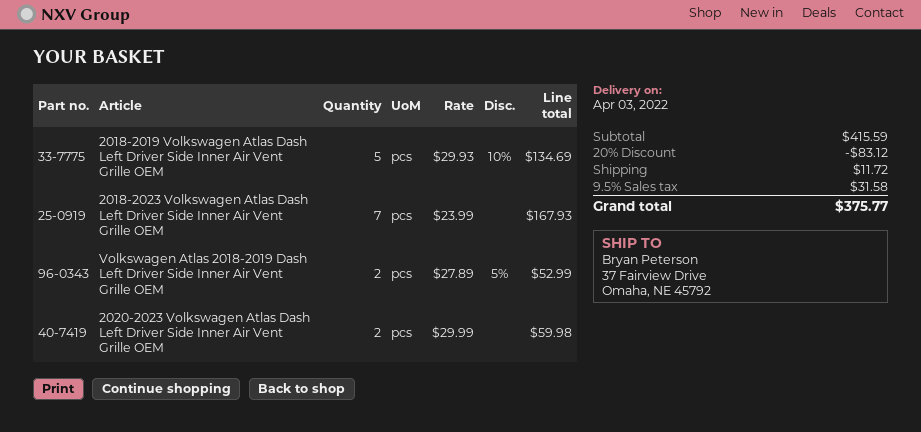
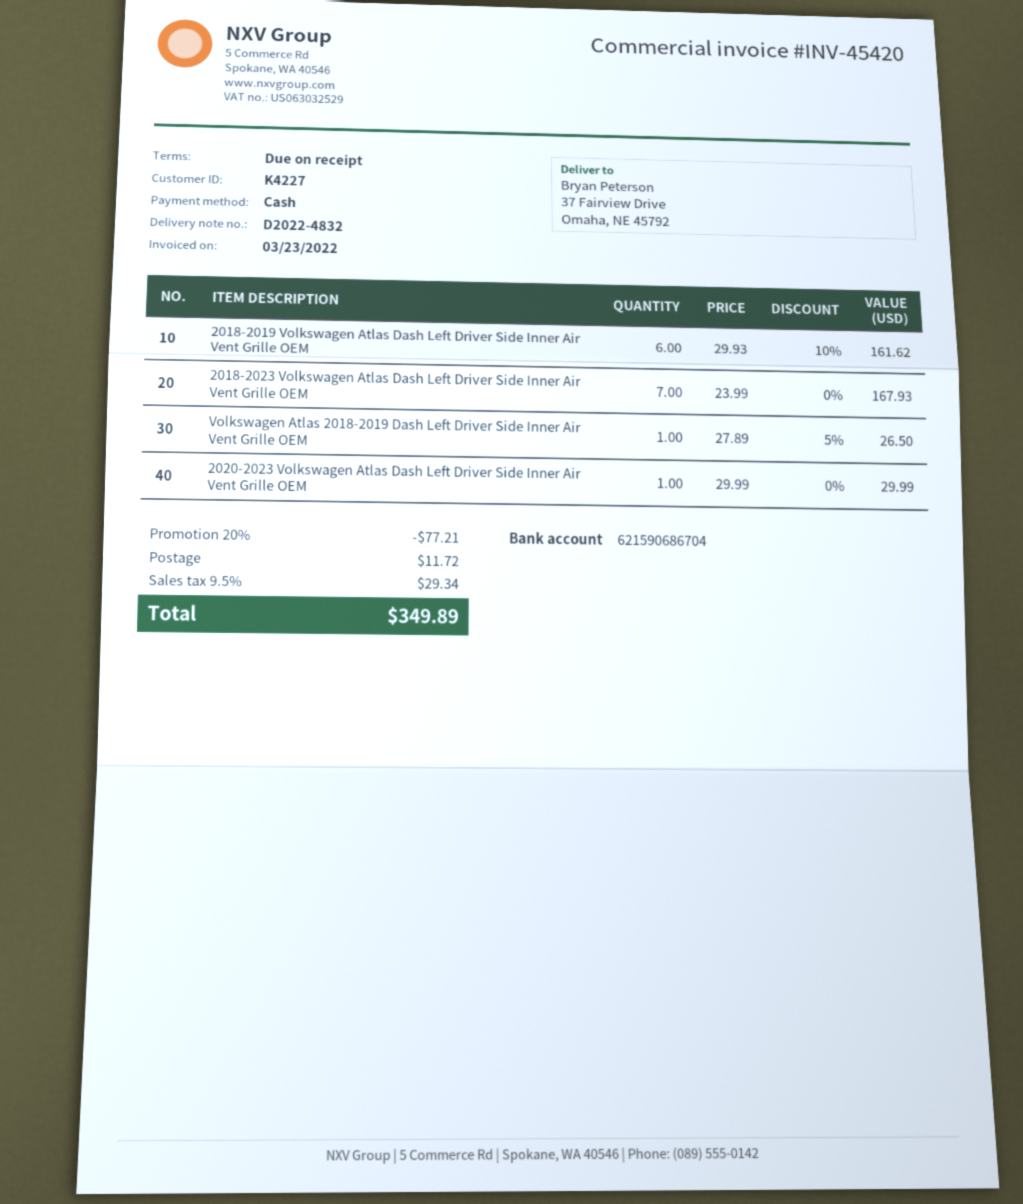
2018-2019 Volkswagen Atlas Dash Left Driver Side Inner Air Vent Grille OEM: 5 x 29.93 - 10% = 134.69 -> 6 x 29.93 - 10% = 161.62
Volkswagen Atlas 2018-2019 Dash Left Driver Side Inner Air Vent Grille OEM: 2 x 27.89 - 5% = 52.99 -> 1 x 27.89 - 5% = 26.50
2020-2023 Volkswagen Atlas Dash Left Driver Side Inner Air Vent Grille OEM: 2 x 29.99 = 59.98 -> 1 x 29.99 = 29.99
discount: 20% = 83.12 -> 20% = 77.21
tax: 9.5% = 31.58 -> 9.5% = 29.34
total: 375.77 -> 349.89

